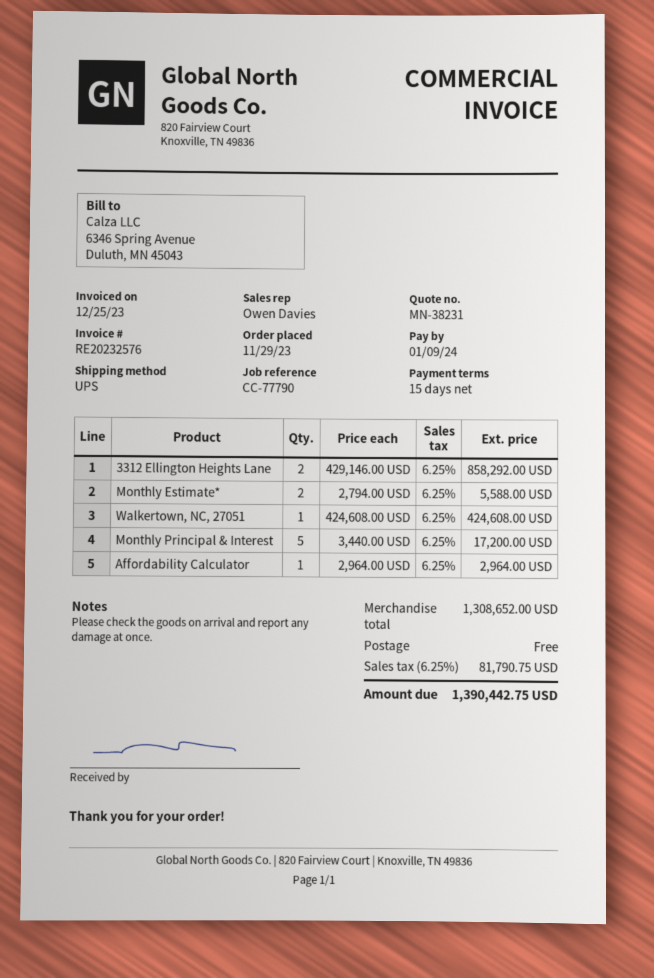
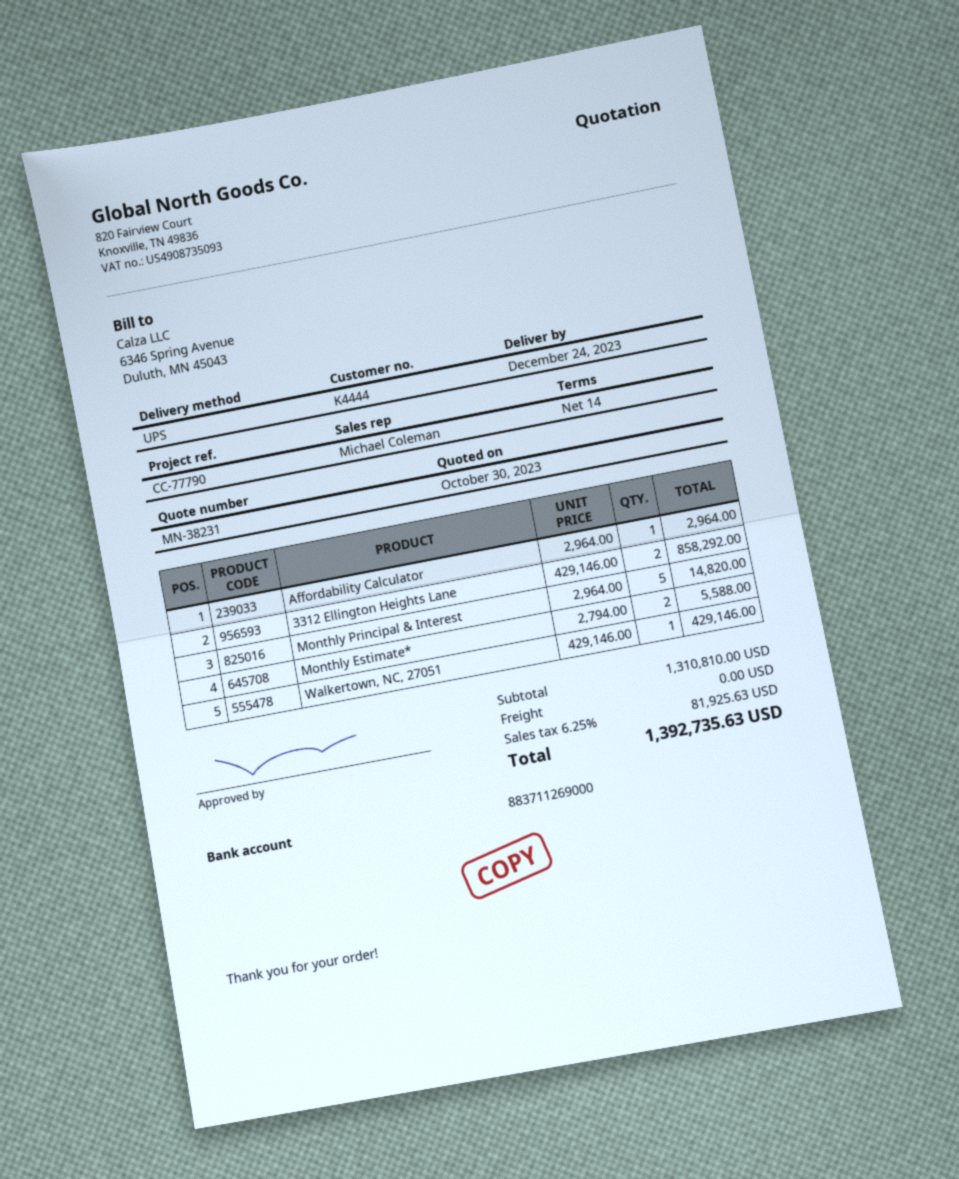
payment terms: 15 days -> 14 days
sales rep: Owen Davies -> Michael Coleman
Walkertown, NC, 27051: 1 x 424608.00 = 424608.00 -> 1 x 429146.00 = 429146.00
Monthly Principal & Interest: 5 x 3440.00 = 17200.00 -> 5 x 2964.00 = 14820.00
subtotal: 1308652.00 -> 1310810.00
tax: 6.25% = 81790.75 -> 6.25% = 81925.63
total: 1390442.75 -> 1392735.63

